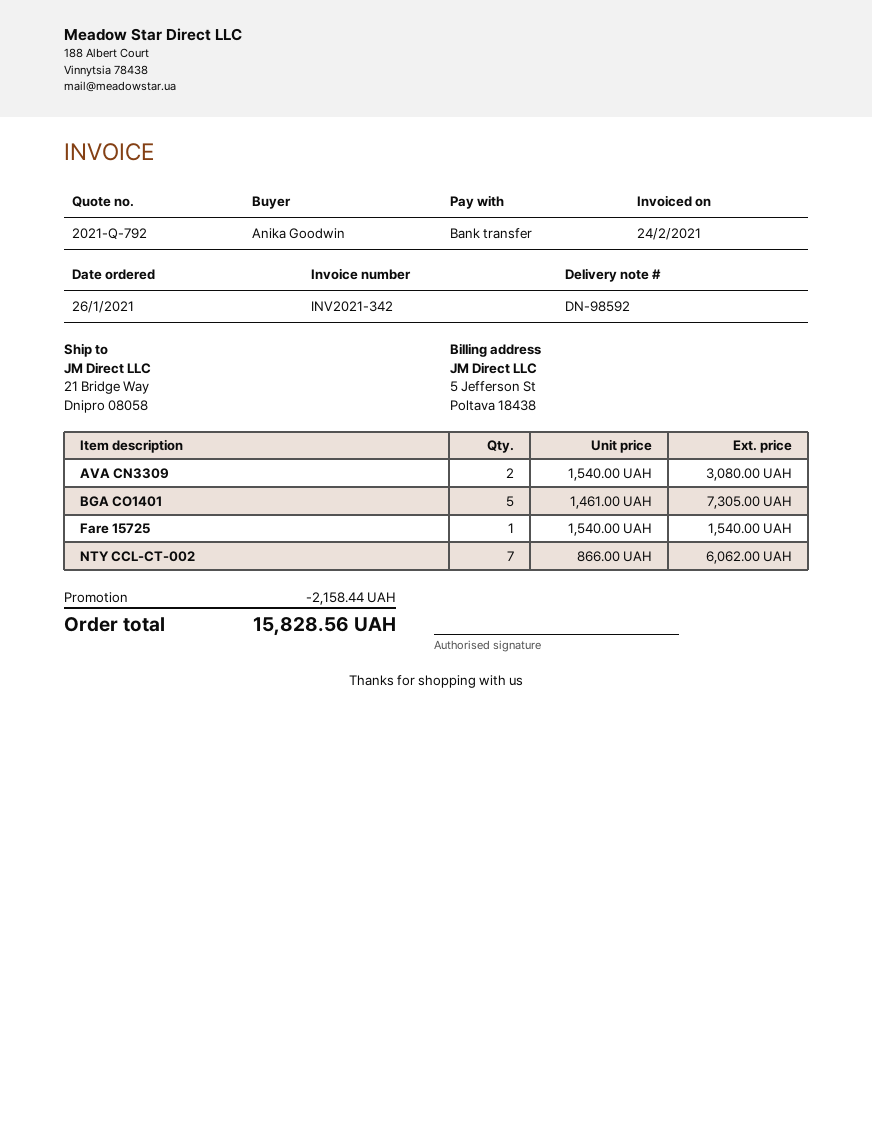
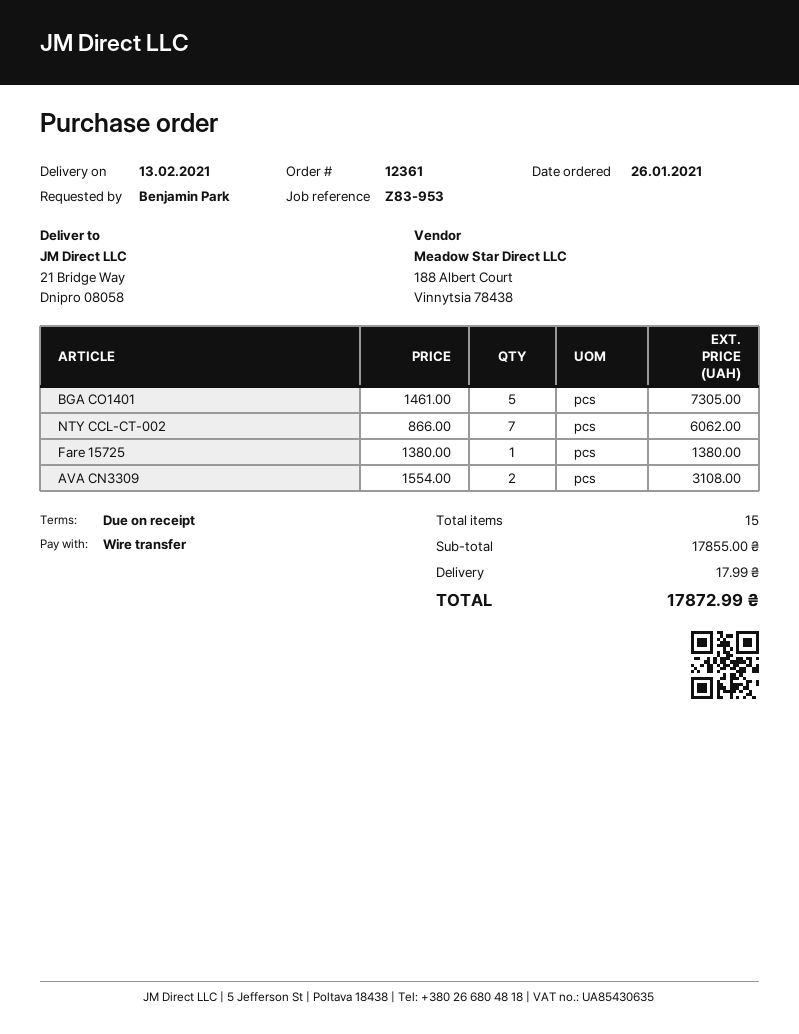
ordered by: Anika Goodwin -> Benjamin Park
AVA CN3309: 2 x 1540.00 = 3080.00 -> 2 x 1554.00 = 3108.00
Fare 15725: 1 x 1540.00 = 1540.00 -> 1 x 1380.00 = 1380.00
discount: 2158.44 -> none
shipping: none -> 17.99
total: 15828.56 -> 17872.99

